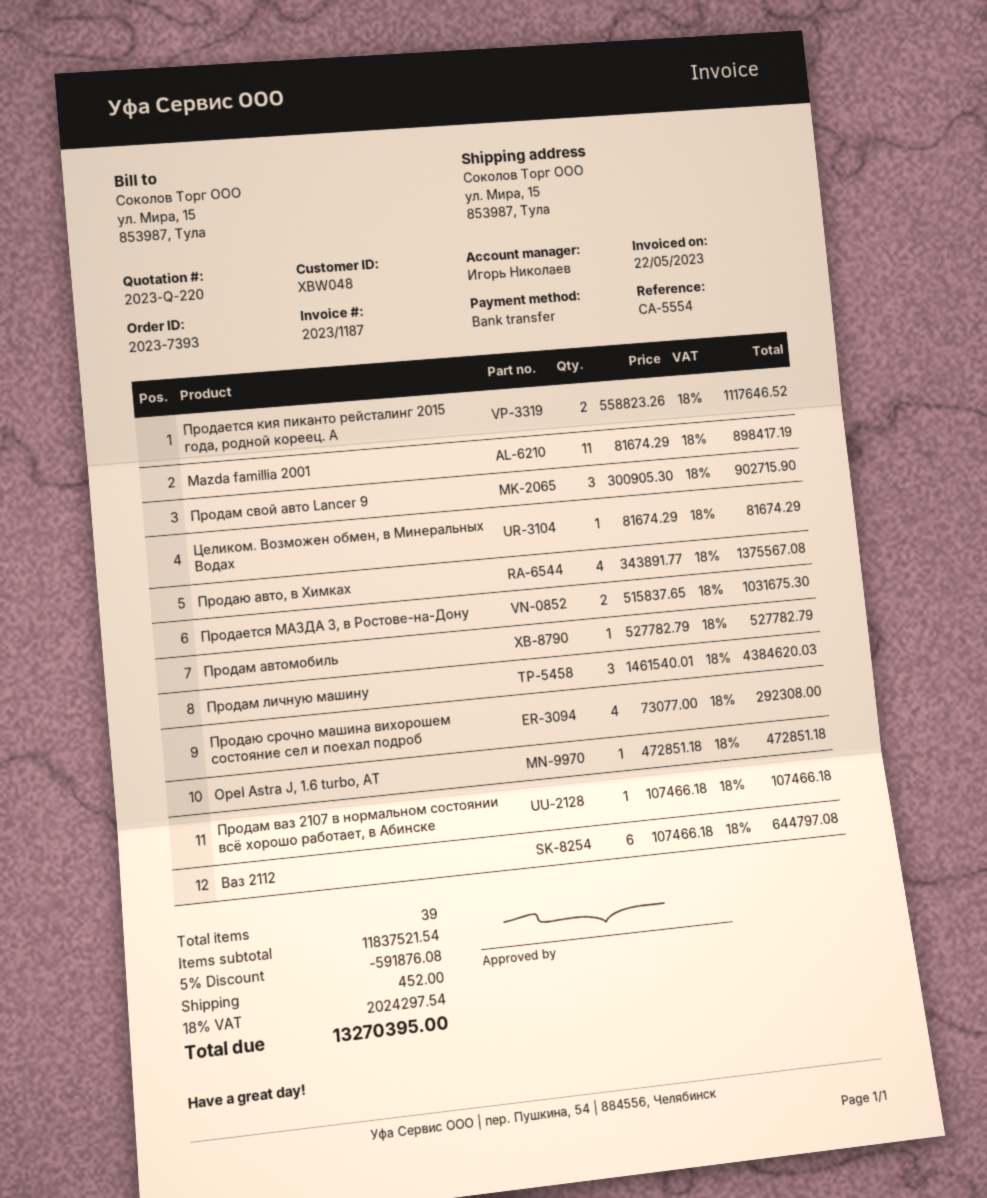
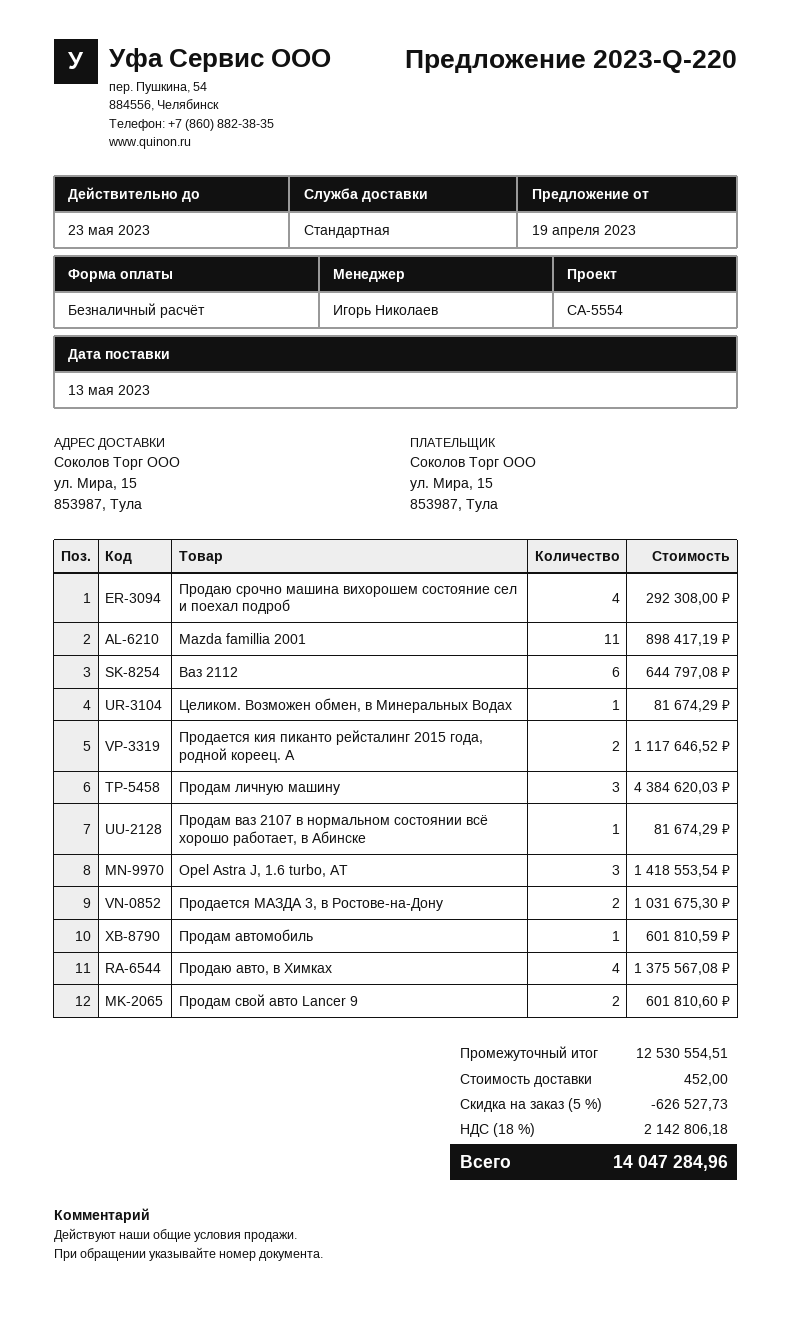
Продам свой авто Lancer 9: 3 for 902715.90 -> 2 for 601810.60
Продам автомобиль: 1 for 527782.79 -> 1 for 601810.59
Opel Astra J, 1.6 turbo, AT: 1 for 472851.18 -> 3 for 1418553.54
Продам ваз 2107 в нормальном состоянии всё хорошо работает, в Абинске: 1 for 107466.18 -> 1 for 81674.29
subtotal: 11837521.54 -> 12530554.51
discount: 5% = 591876.08 -> 5% = 626527.73
tax: 18% = 2024297.54 -> 18% = 2142806.18
total: 13270395.00 -> 14047284.96

